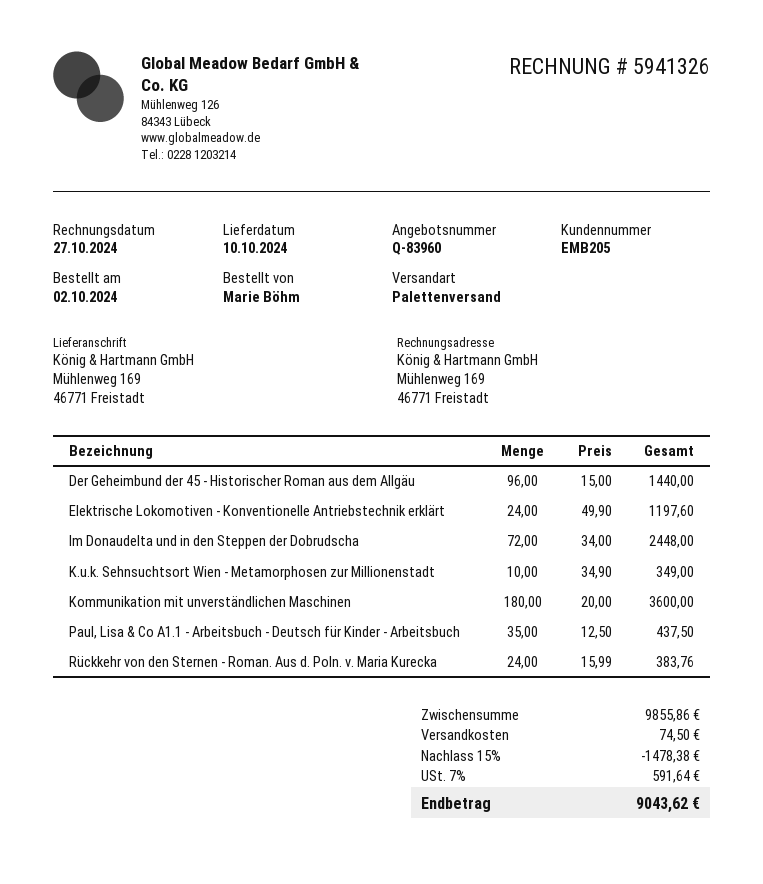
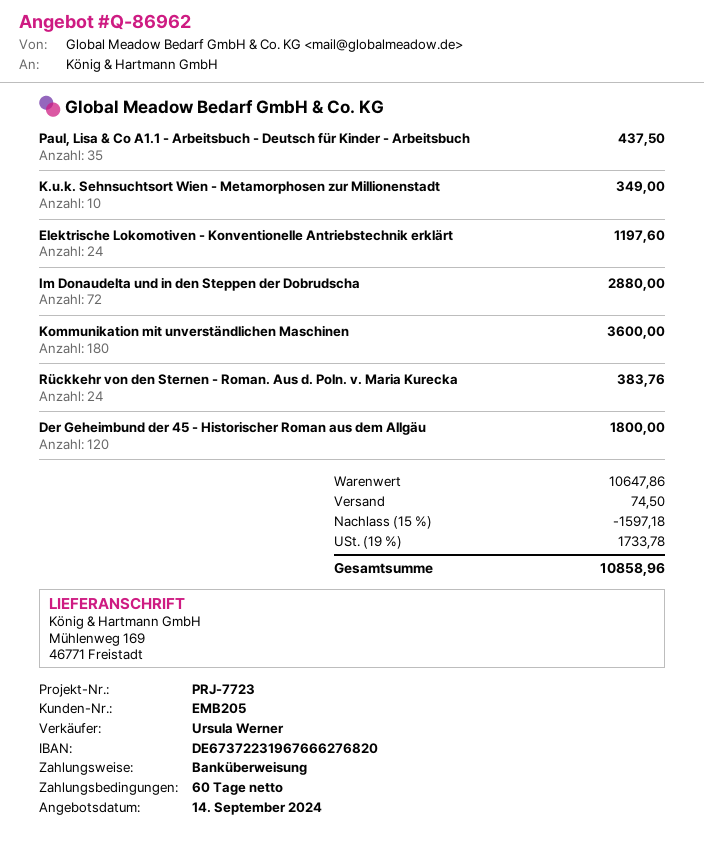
quote number: Q-83960 -> Q-86962
Der Geheimbund der 45 - Historischer Roman aus dem Allgäu: 96 for 1440.00 -> 120 for 1800.00
Im Donaudelta und in den Steppen der Dobrudscha: 72 for 2448.00 -> 72 for 2880.00
subtotal: 9855.86 -> 10647.86
discount: 15% = 1478.38 -> 15% = 1597.18
tax: 7% = 591.64 -> 19% = 1733.78
total: 9043.62 -> 10858.96

